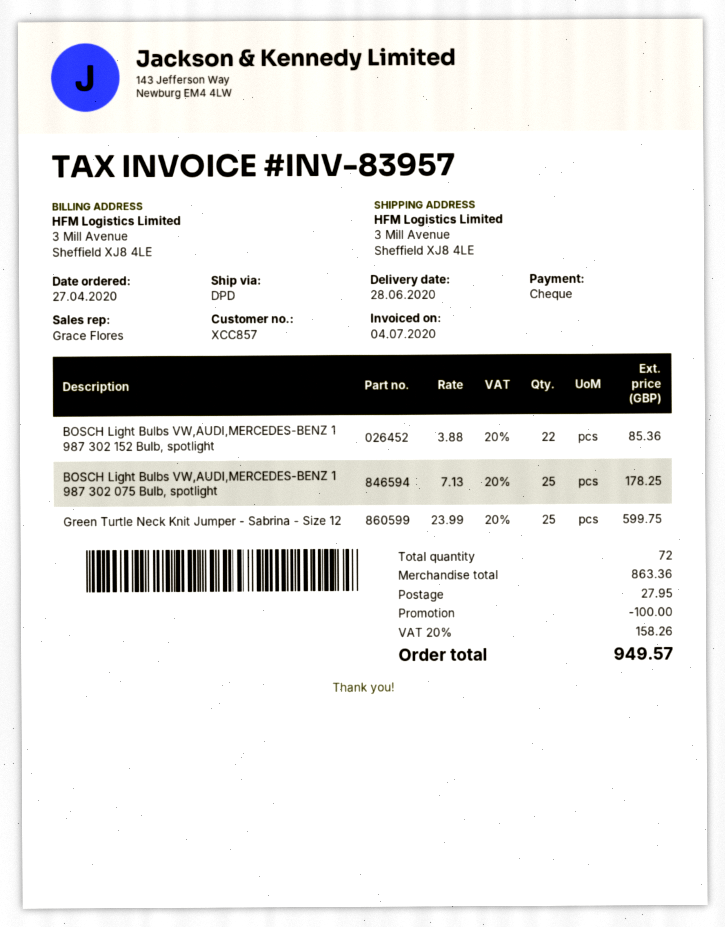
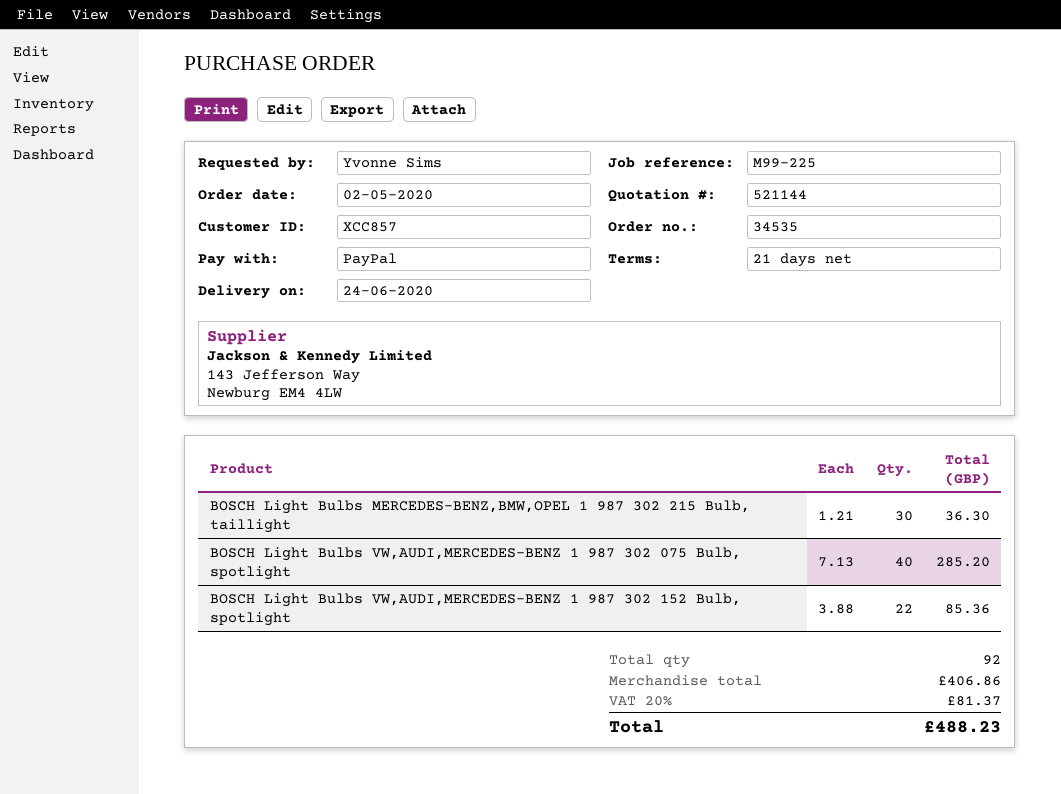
order date: 2020-04-27 -> 2020-05-02
delivery date: 2020-06-28 -> 2020-06-24
payment method: cheque -> PayPal
BOSCH Light Bulbs VW,AUDI,MERCEDES-BENZ 1 987 302 075 Bulb, spotlight: 25 x 7.13 = 178.25 -> 40 x 7.13 = 285.20
Green Turtle Neck Knit Jumper - Sabrina - Size 12: 25 x 23.99 = 599.75 -> none
BOSCH Light Bulbs MERCEDES-BENZ,BMW,OPEL 1 987 302 215 Bulb, taillight: none -> 30 x 1.21 = 36.30
total quantity: 72 -> 92
subtotal: 863.36 -> 406.86
discount: 100.00 -> none
shipping: 27.95 -> none
tax: 20% = 158.26 -> 20% = 81.37
total: 949.57 -> 488.23

